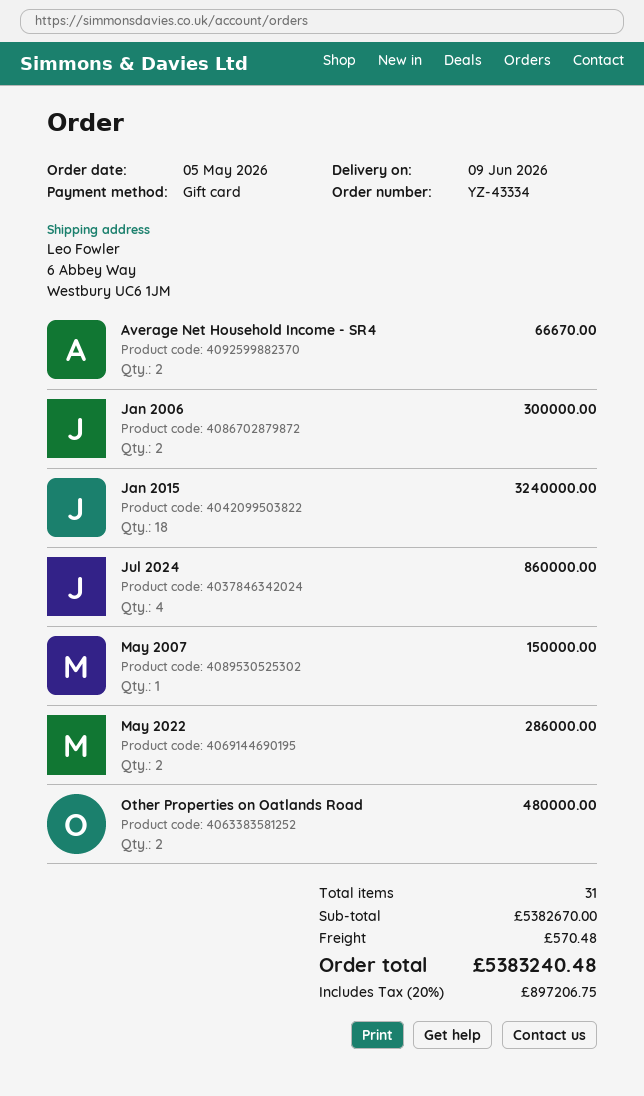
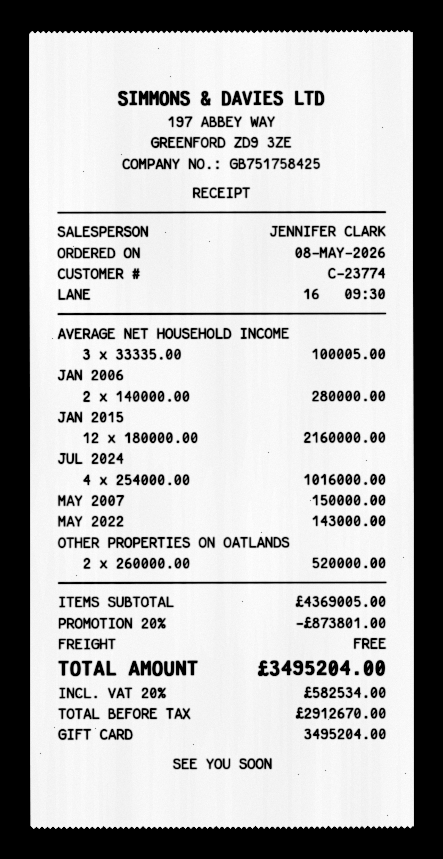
order date: 2026-05-05 -> 2026-05-08
Average Net Household Income - SR4: 2 for 66670.00 -> 3 for 100005.00
Jan 2006: 2 for 300000.00 -> 2 for 280000.00
Jan 2015: 18 for 3240000.00 -> 12 for 2160000.00
Jul 2024: 4 for 860000.00 -> 4 for 1016000.00
May 2022: 2 for 286000.00 -> 1 for 143000.00
Other Properties on Oatlands Road: 2 for 480000.00 -> 2 for 520000.00
subtotal: 5382670.00 -> 4369005.00
discount: none -> 20% = 873801.00
shipping: 570.48 -> 0.00
tax: 20% = 897206.75 -> 20% = 582534.00
total: 5383240.48 -> 3495204.00

